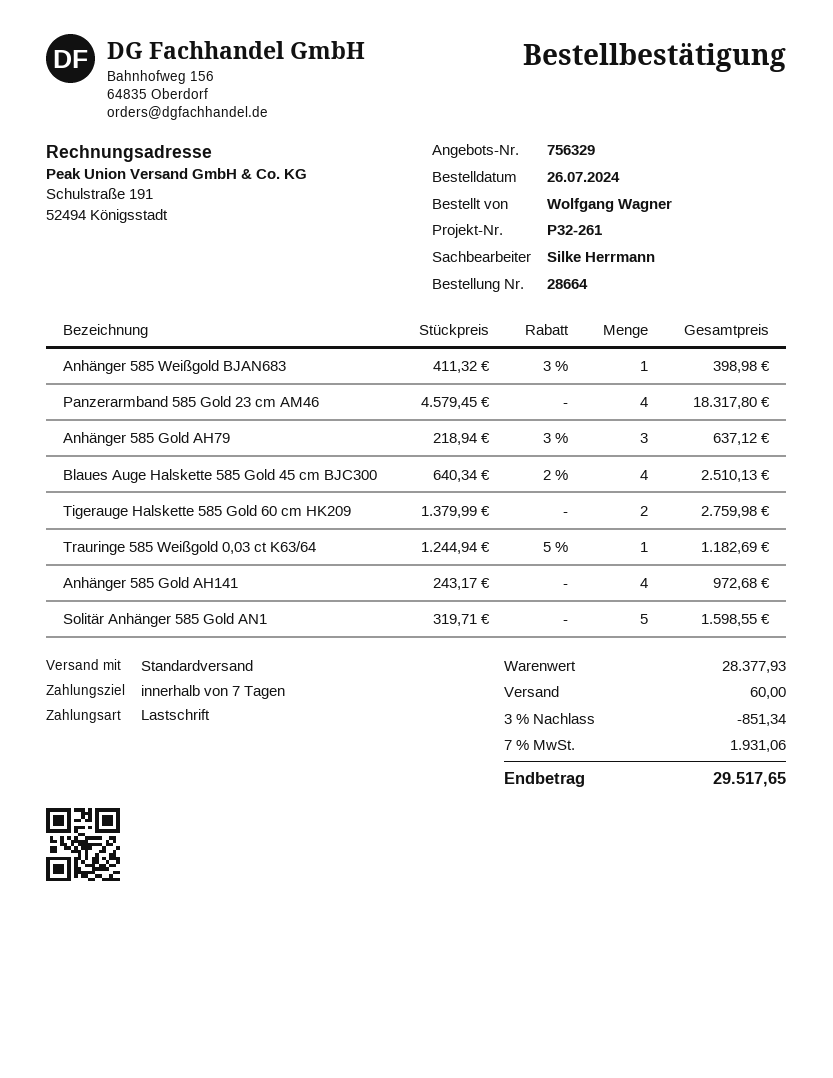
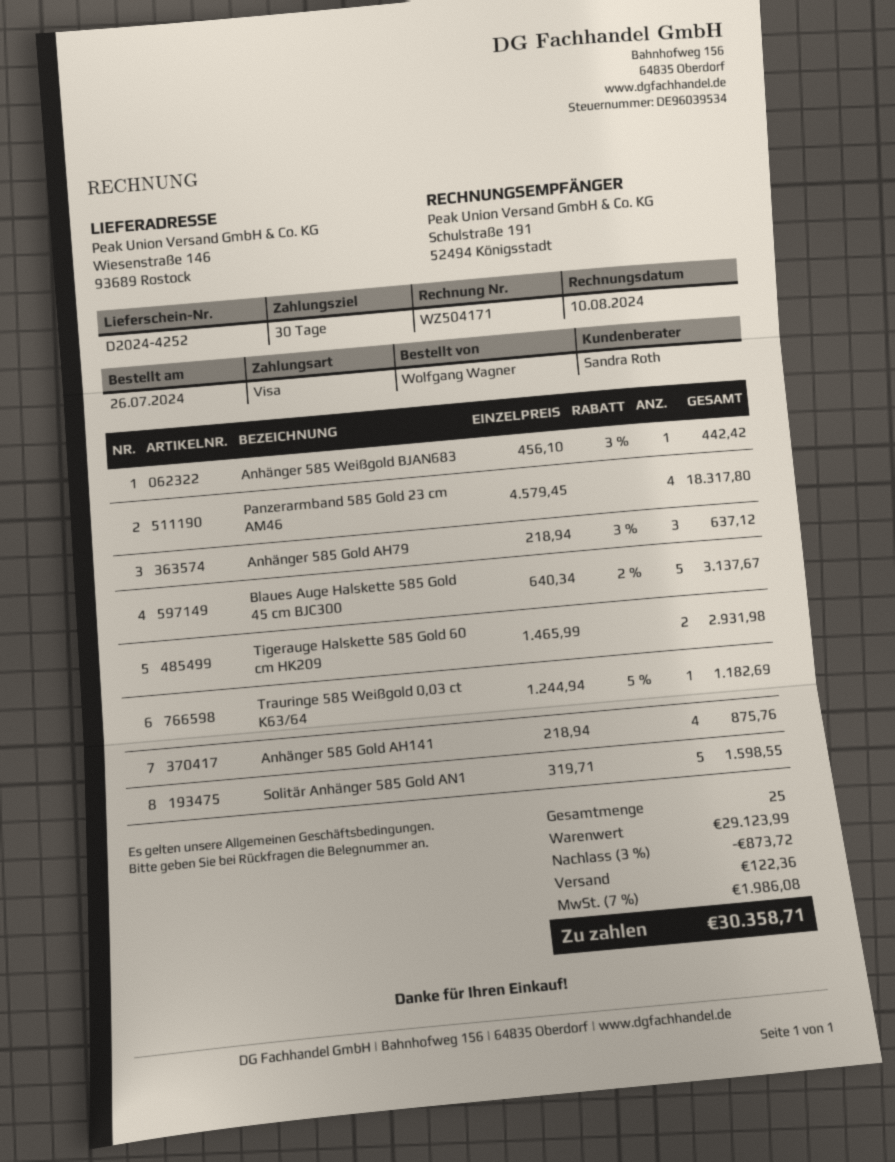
payment terms: 7 days -> 30 days
sales rep: Silke Herrmann -> Sandra Roth
payment method: direct debit -> Visa
Anhänger 585 Weißgold BJAN683: 1 x 411.32 - 3% = 398.98 -> 1 x 456.10 - 3% = 442.42
Blaues Auge Halskette 585 Gold 45 cm BJC300: 4 x 640.34 - 2% = 2510.13 -> 5 x 640.34 - 2% = 3137.67
Tigerauge Halskette 585 Gold 60 cm HK209: 2 x 1379.99 = 2759.98 -> 2 x 1465.99 = 2931.98
Anhänger 585 Gold AH141: 4 x 243.17 = 972.68 -> 4 x 218.94 = 875.76
subtotal: 28377.93 -> 29123.99
discount: 3% = 851.34 -> 3% = 873.72
shipping: 60.00 -> 122.36
tax: 7% = 1931.06 -> 7% = 1986.08
total: 29517.65 -> 30358.71

